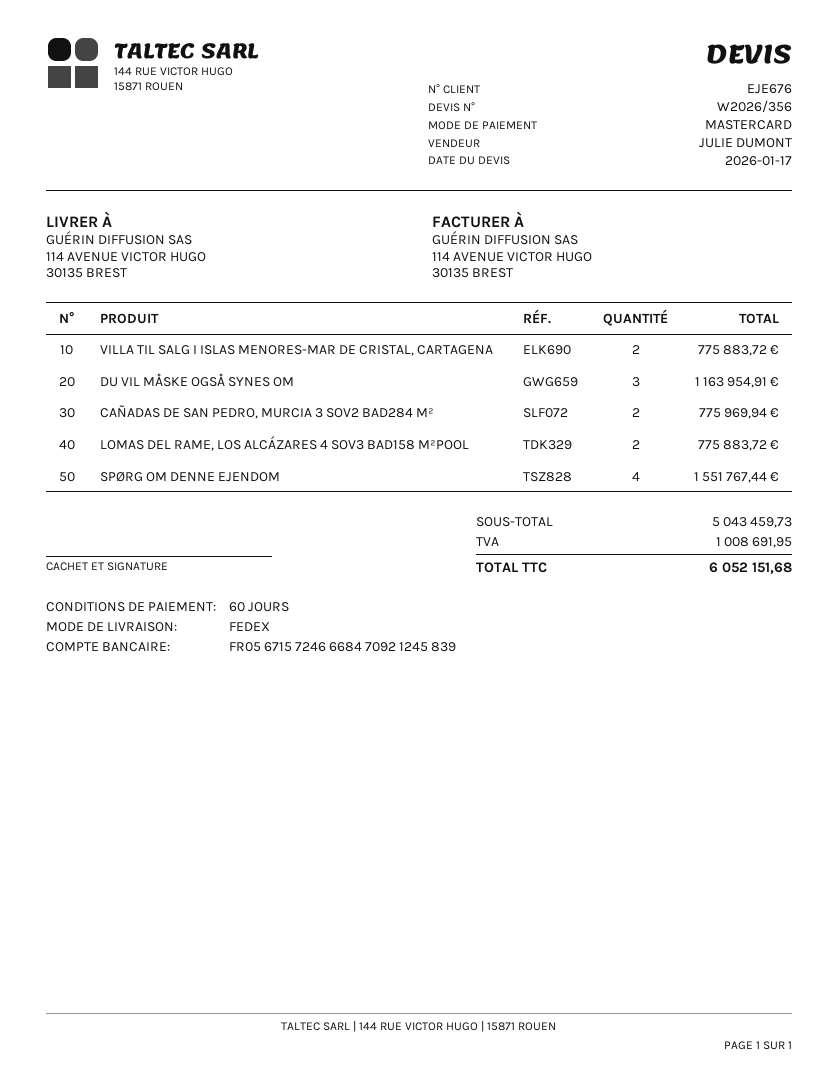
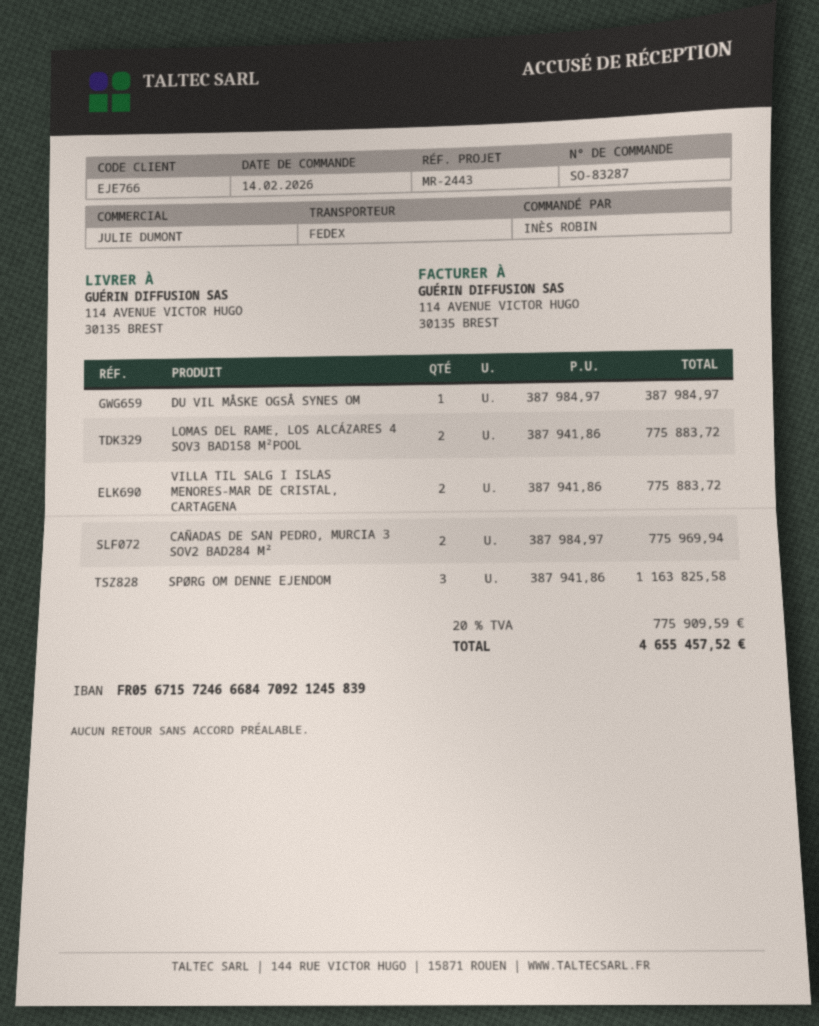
customer number: EJE676 -> EJE766
DU VIL MÅSKE OGSÅ SYNES OM: 3 for 1163954.91 -> 1 for 387984.97
SPØRG OM DENNE EJENDOM: 4 for 1551767.44 -> 3 for 1163825.58
tax: 1008691.95 -> 775909.59
total: 6052151.68 -> 4655457.52

